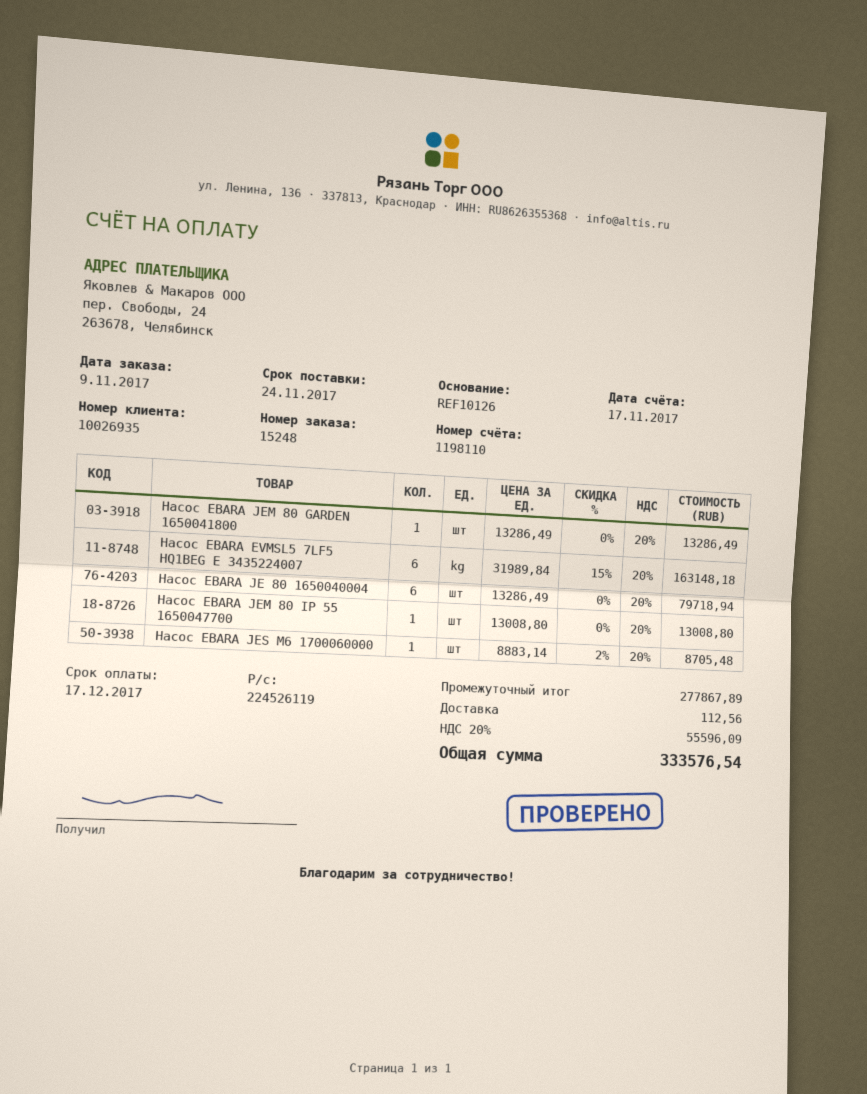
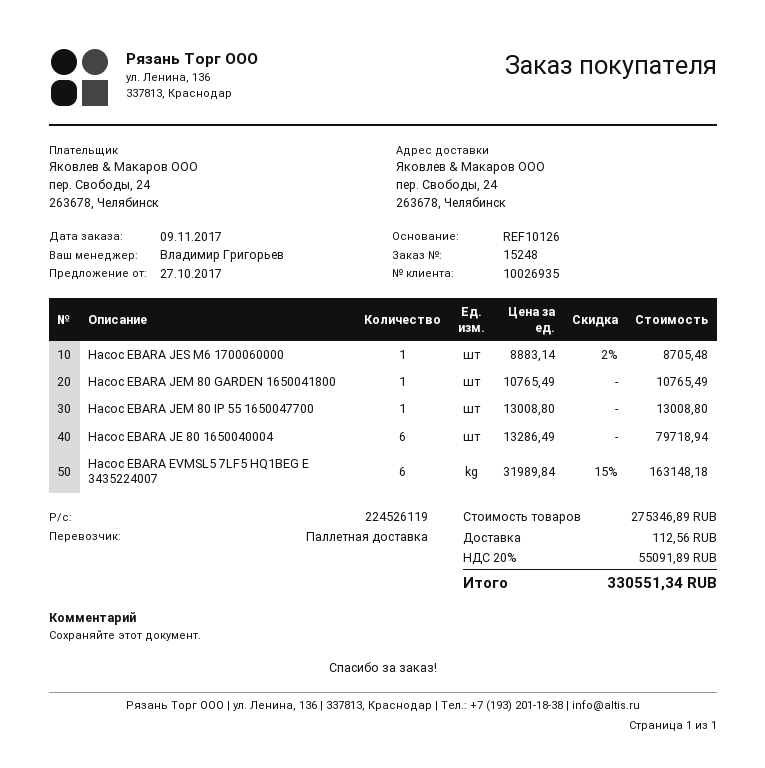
Насос EBARA JEM 80 GARDEN 1650041800: 1 x 13286.49 = 13286.49 -> 1 x 10765.49 = 10765.49
subtotal: 277867.89 -> 275346.89
tax: 20% = 55596.09 -> 20% = 55091.89
total: 333576.54 -> 330551.34

